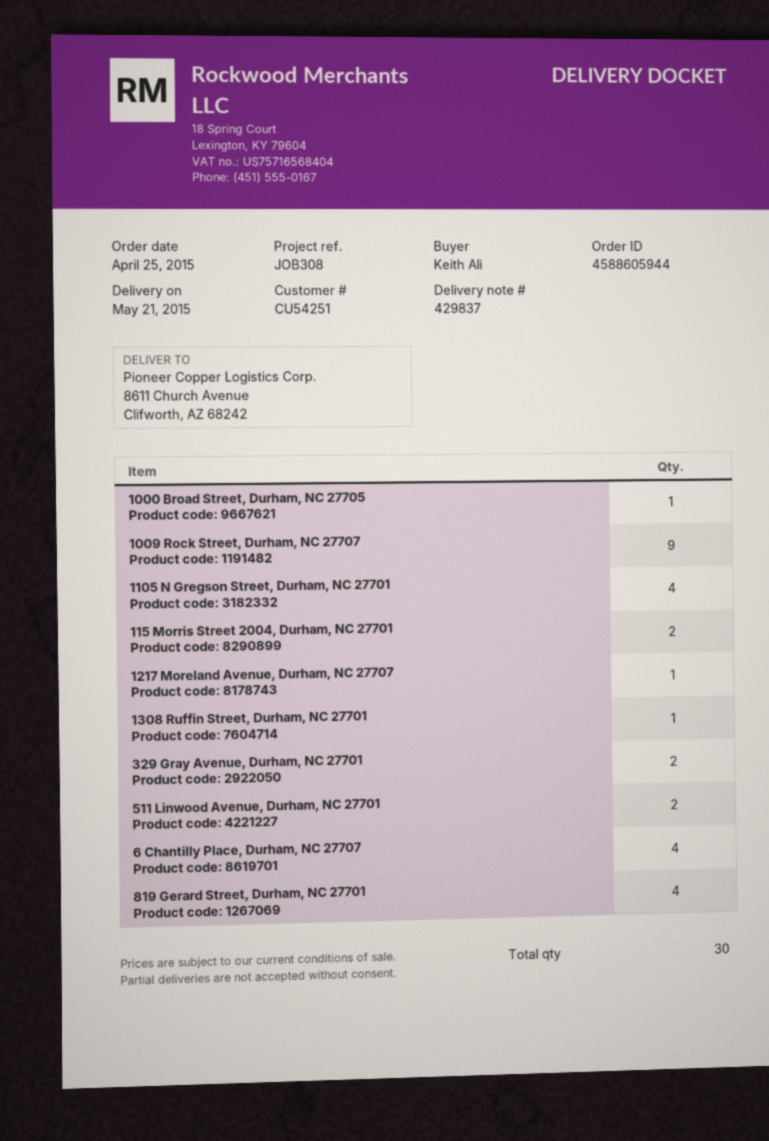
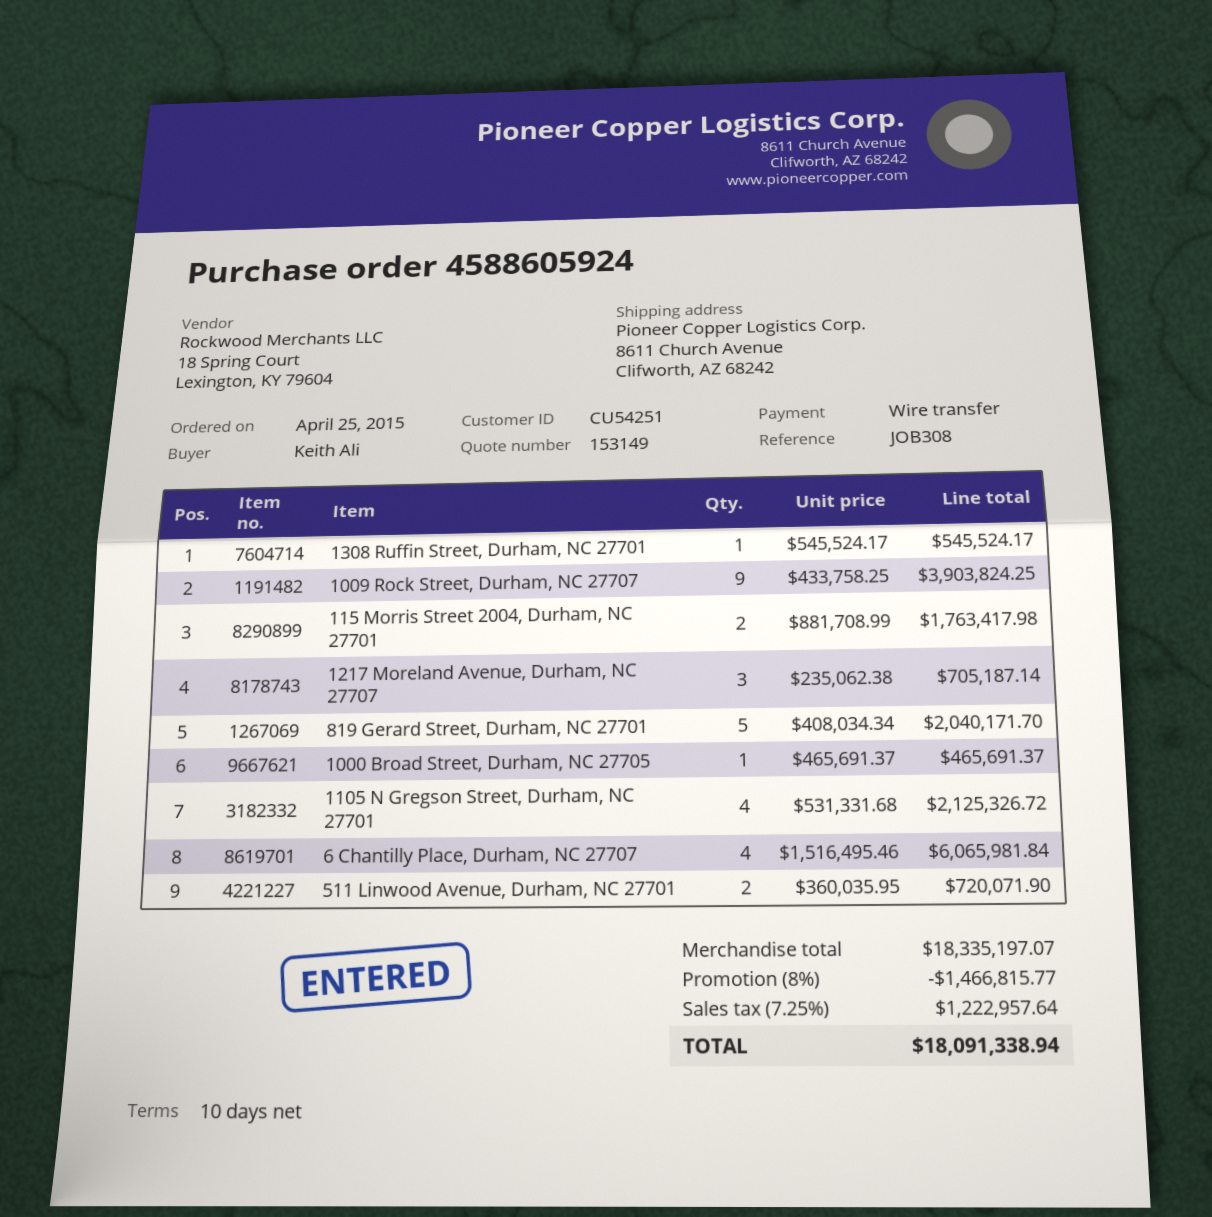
order number: 4588605944 -> 4588605924
1217 Moreland Avenue, Durham, NC 27707: 1 -> 3
329 Gray Avenue, Durham, NC 27701: 2 -> none
819 Gerard Street, Durham, NC 27701: 4 -> 5

